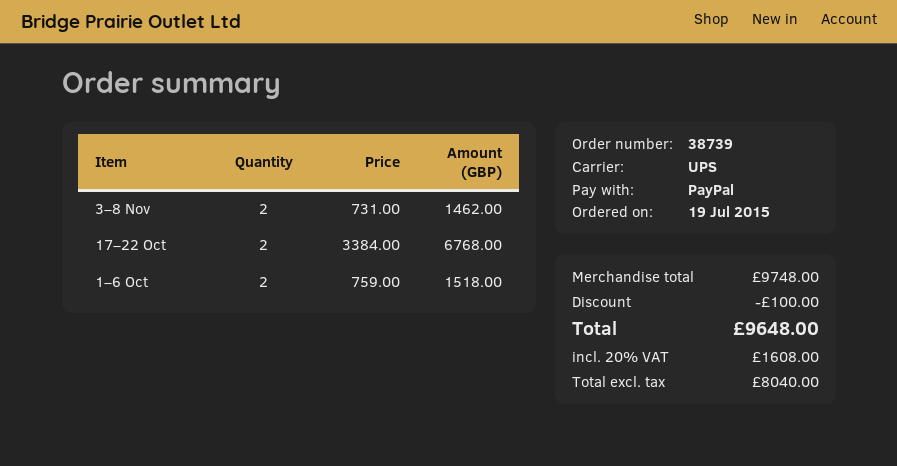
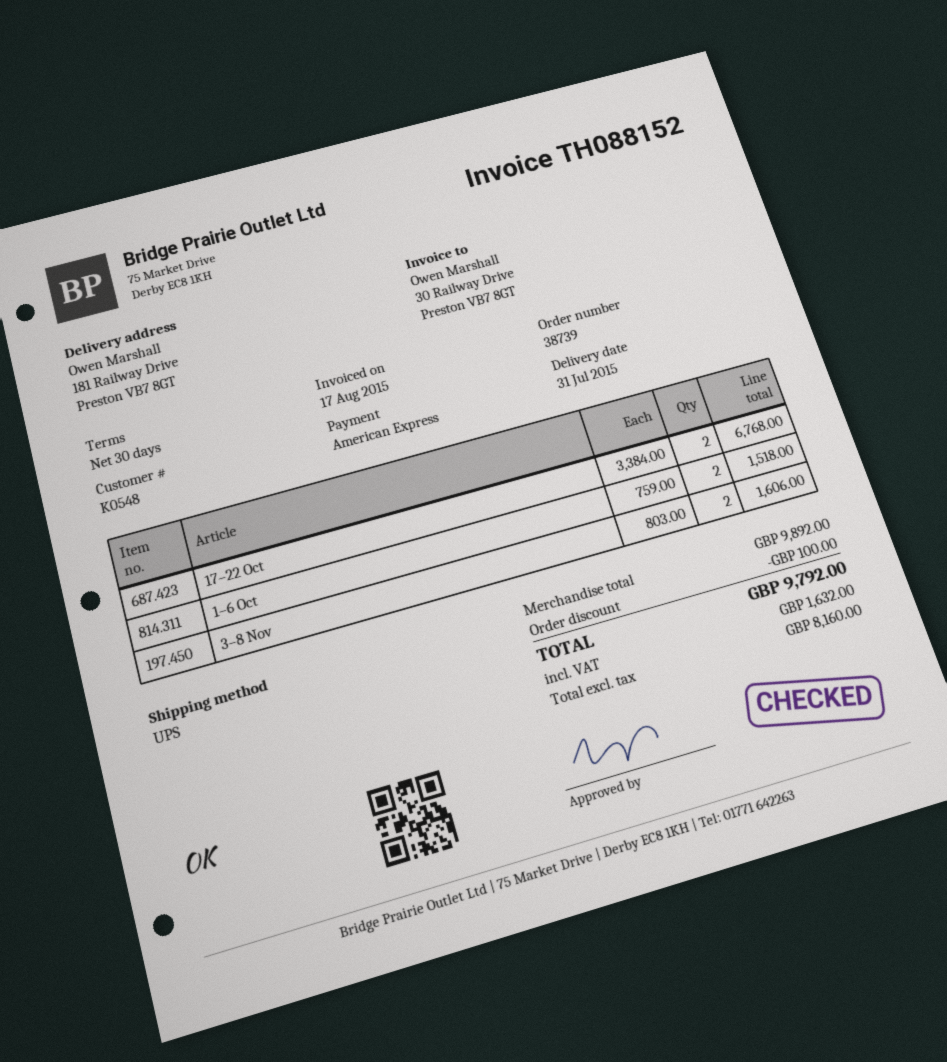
payment method: PayPal -> American Express
3–8 Nov: 2 x 731.00 = 1462.00 -> 2 x 803.00 = 1606.00
subtotal: 9748.00 -> 9892.00
net: 8040.00 -> 8160.00
tax: 1608.00 -> 1632.00
total: 9648.00 -> 9792.00

